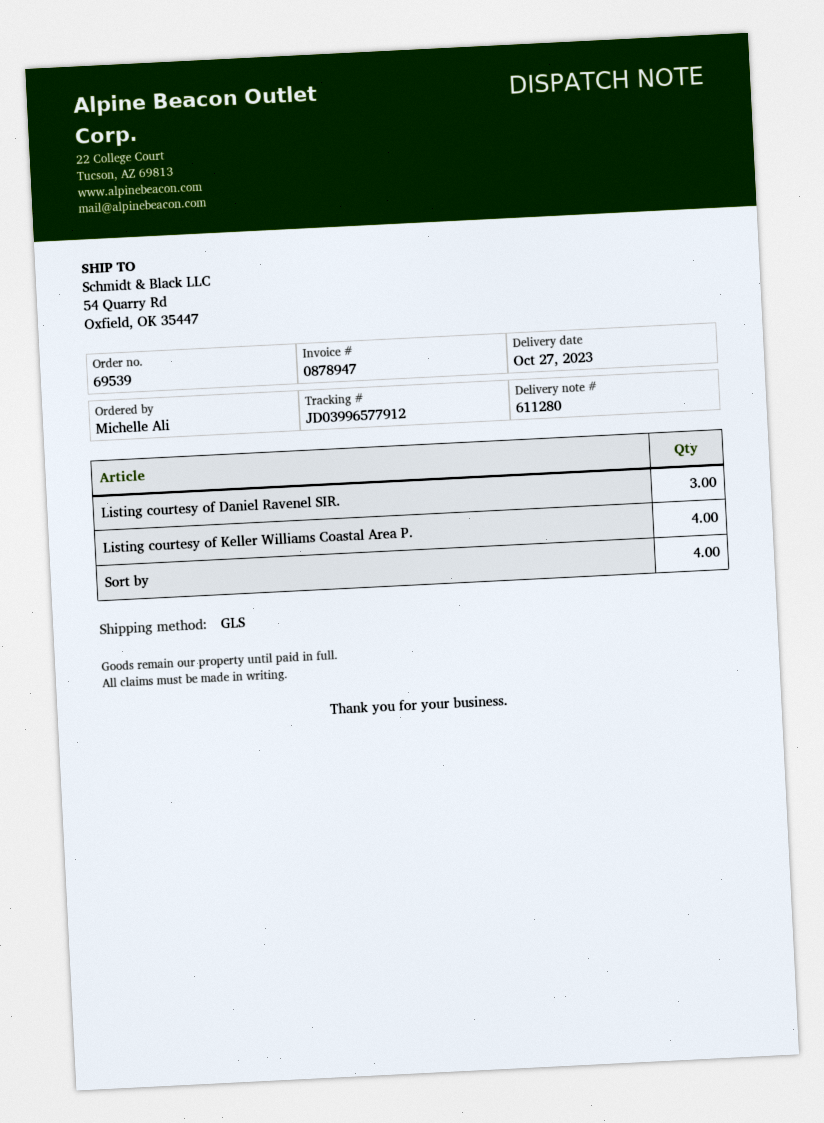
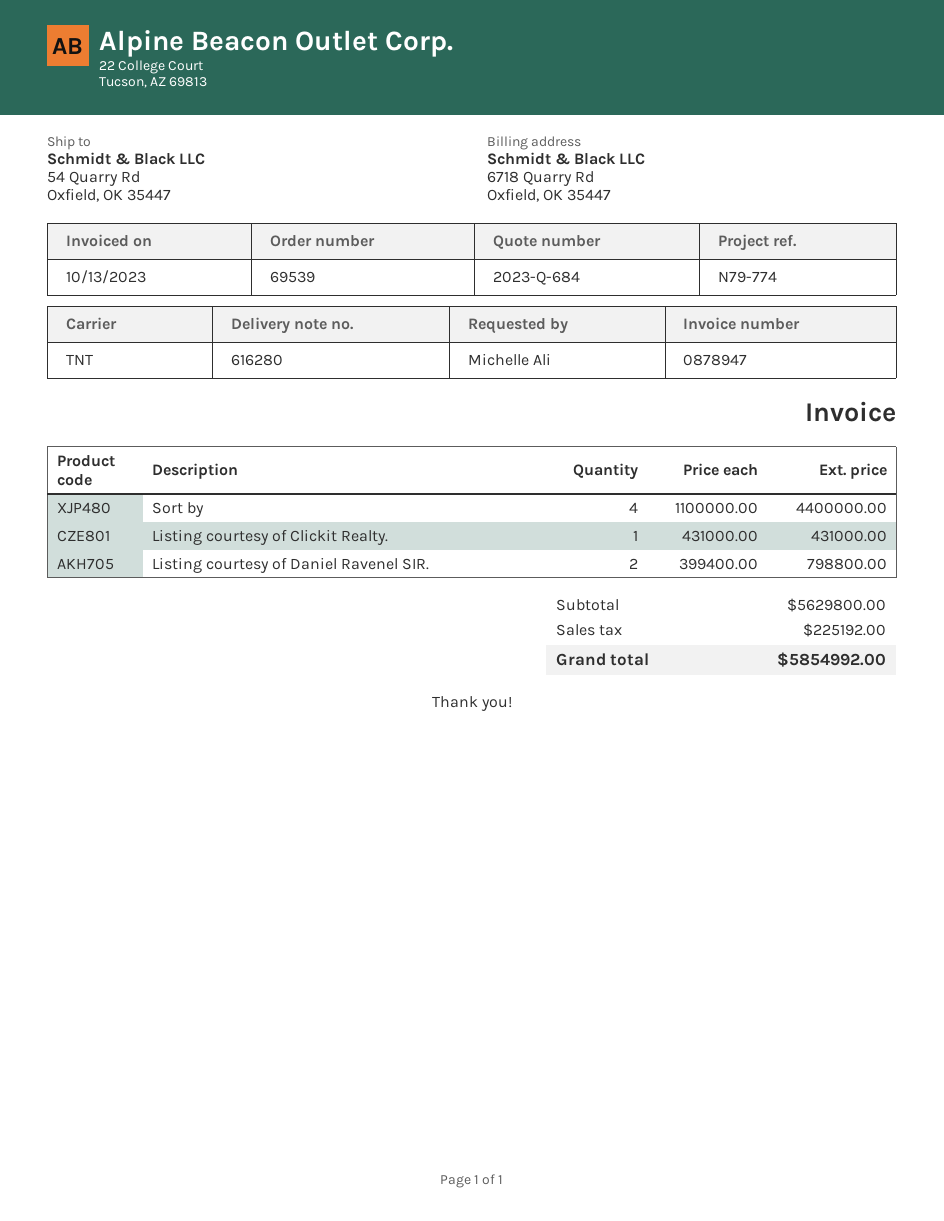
delivery note number: 611280 -> 616280
shipping method: GLS -> TNT
Listing courtesy of Daniel Ravenel SIR.: 3 -> 2
Listing courtesy of Keller Williams Coastal Area P.: 4 -> none
Listing courtesy of Clickit Realty.: none -> 1

